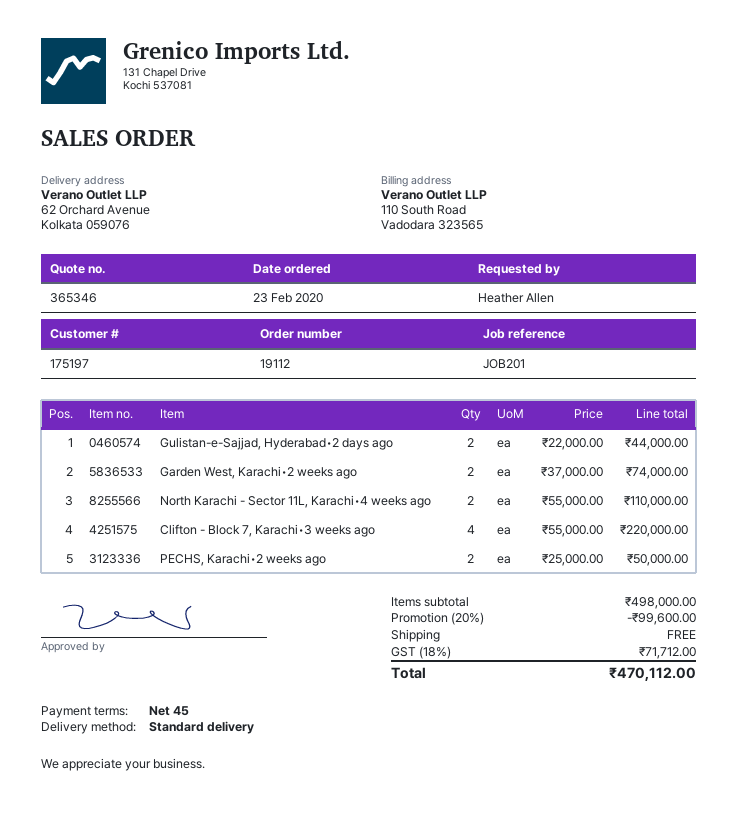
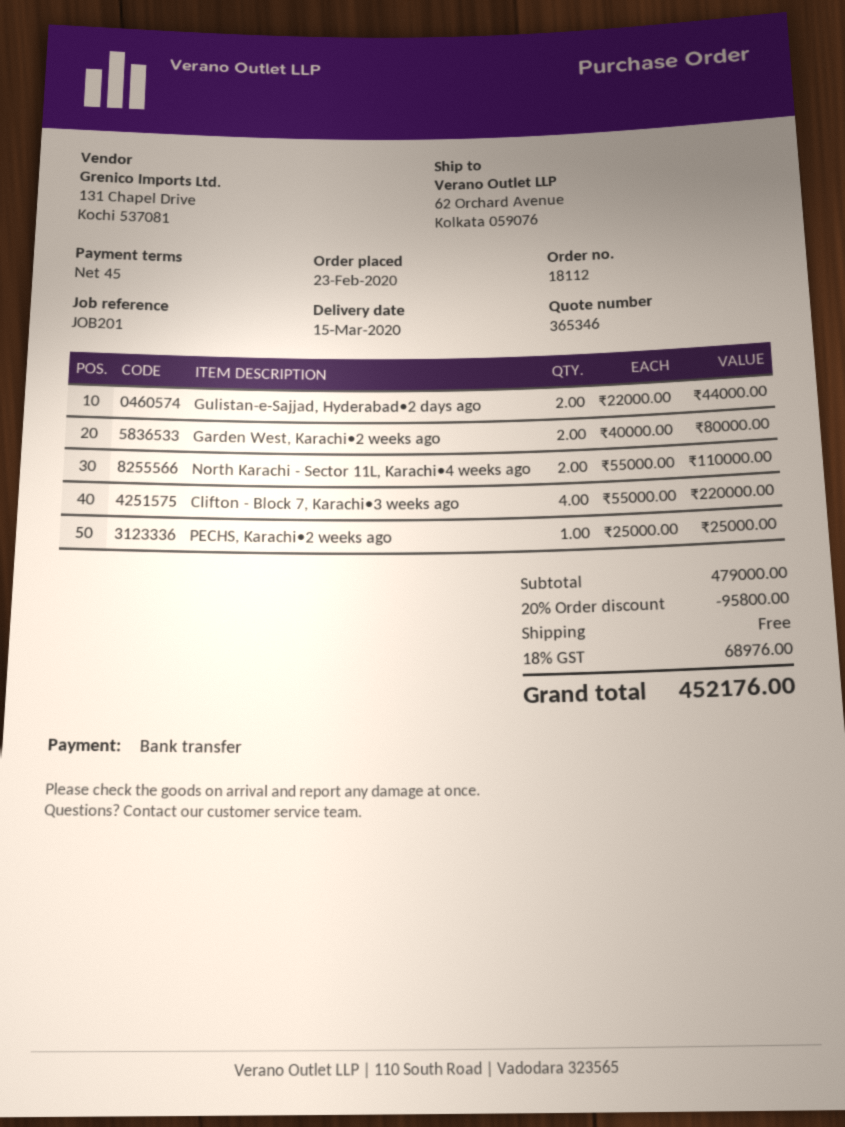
order number: 19112 -> 18112
Garden West, Karachi•2 weeks ago: 2 x 37000.00 = 74000.00 -> 2 x 40000.00 = 80000.00
PECHS, Karachi•2 weeks ago: 2 x 25000.00 = 50000.00 -> 1 x 25000.00 = 25000.00
subtotal: 498000.00 -> 479000.00
discount: 20% = 99600.00 -> 20% = 95800.00
tax: 18% = 71712.00 -> 18% = 68976.00
total: 470112.00 -> 452176.00

